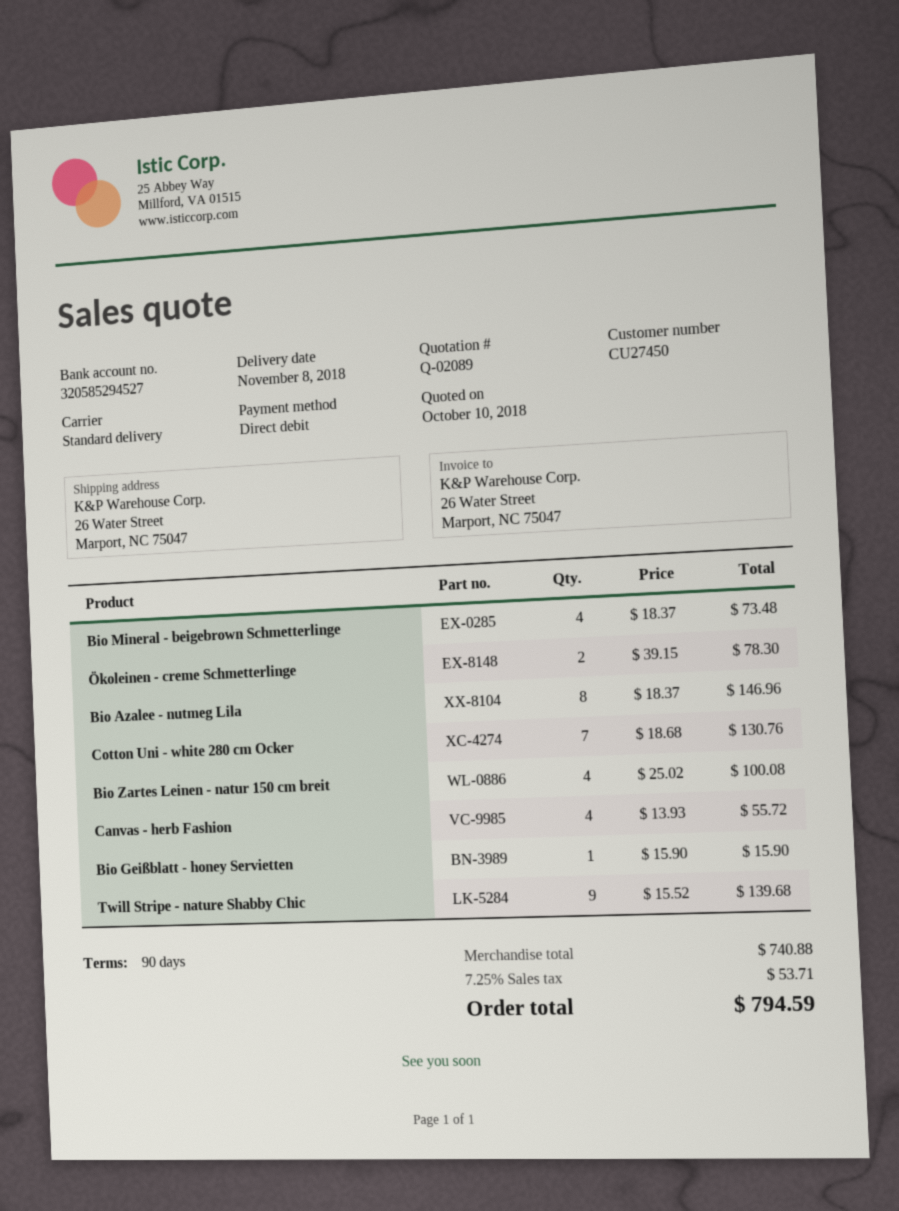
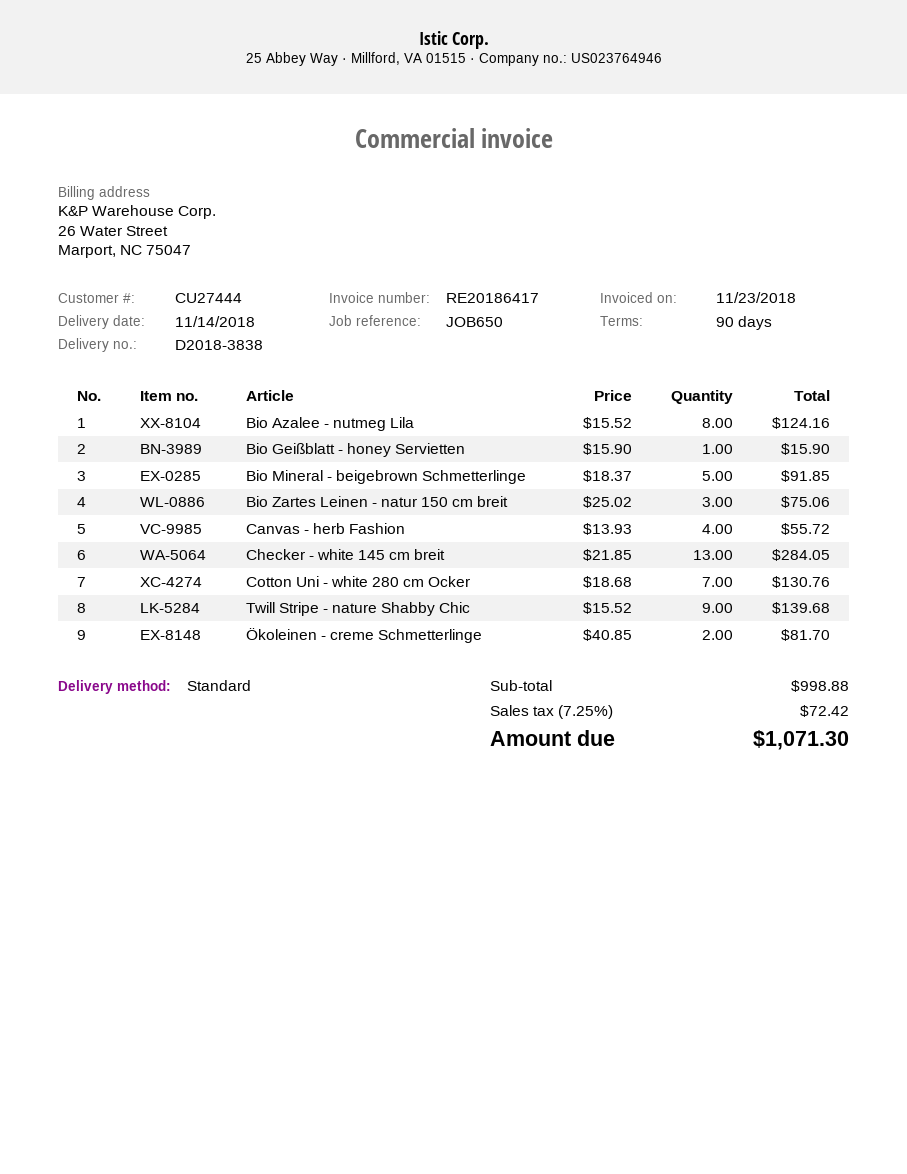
delivery date: 2018-11-08 -> 2018-11-14
customer number: CU27450 -> CU27444
Bio Mineral - beigebrown Schmetterlinge: 4 x 18.37 = 73.48 -> 5 x 18.37 = 91.85
Ökoleinen - creme Schmetterlinge: 2 x 39.15 = 78.30 -> 2 x 40.85 = 81.70
Bio Azalee - nutmeg Lila: 8 x 18.37 = 146.96 -> 8 x 15.52 = 124.16
Bio Zartes Leinen - natur 150 cm breit: 4 x 25.02 = 100.08 -> 3 x 25.02 = 75.06
Checker - white 145 cm breit: none -> 13 x 21.85 = 284.05
subtotal: 740.88 -> 998.88
tax: 7.25% = 53.71 -> 7.25% = 72.42
total: 794.59 -> 1071.30

